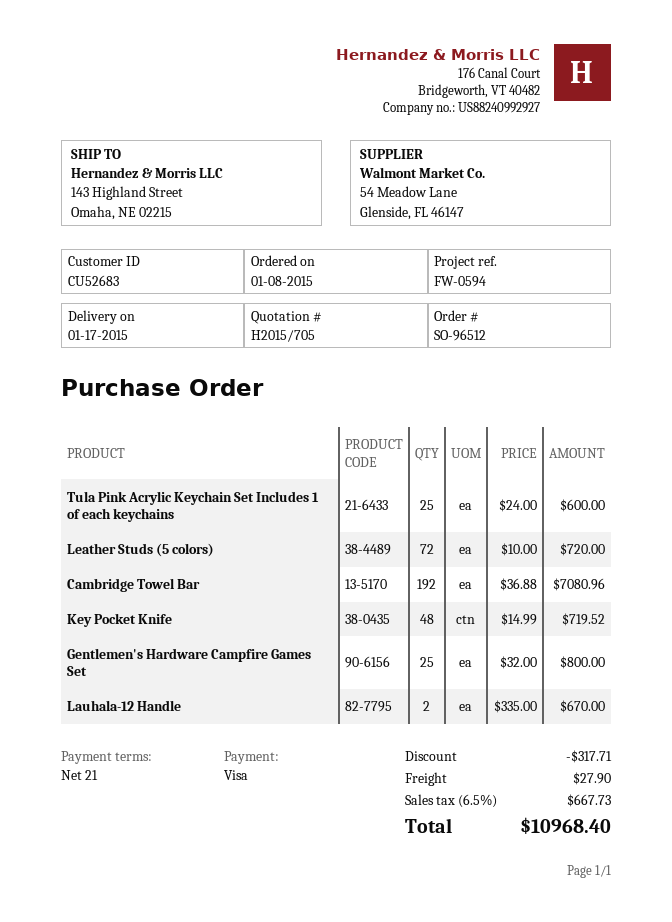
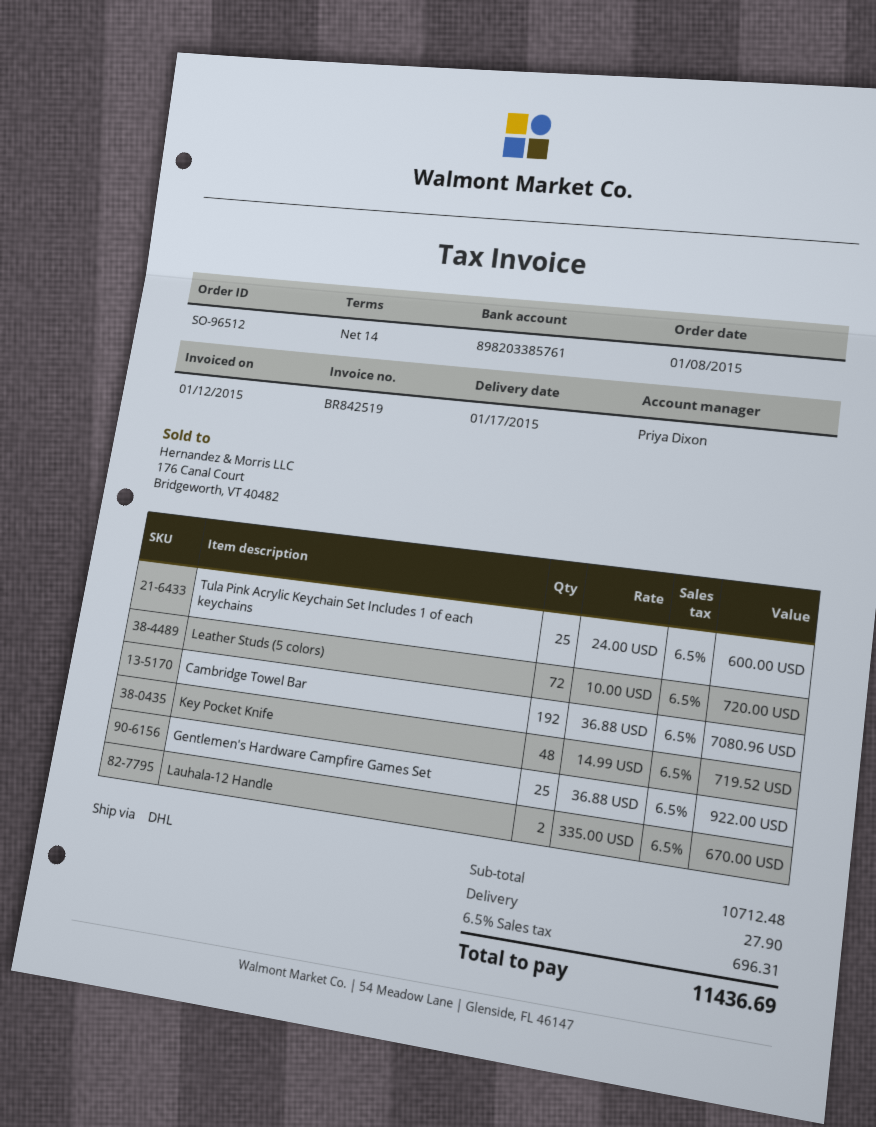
payment terms: 21 days -> 14 days
Gentlemen's Hardware Campfire Games Set: 25 x 32.00 = 800.00 -> 25 x 36.88 = 922.00
discount: 317.71 -> none
tax: 6.5% = 667.73 -> 6.5% = 696.31
total: 10968.40 -> 11436.69

